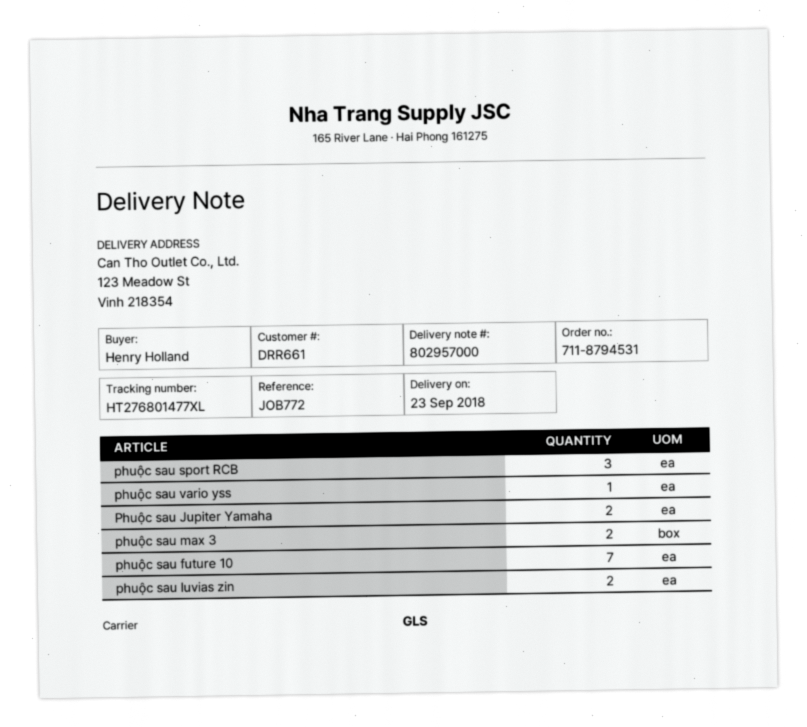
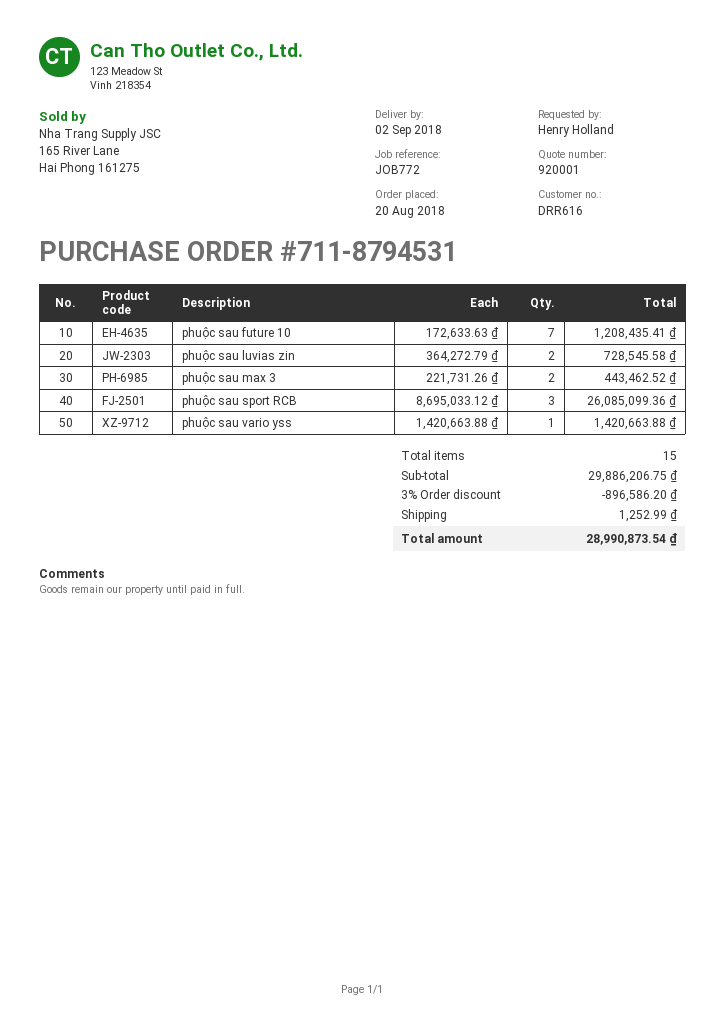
delivery date: 2018-09-23 -> 2018-09-02
customer number: DRR661 -> DRR616
Phuộc sau Jupiter Yamaha: 2 -> none

